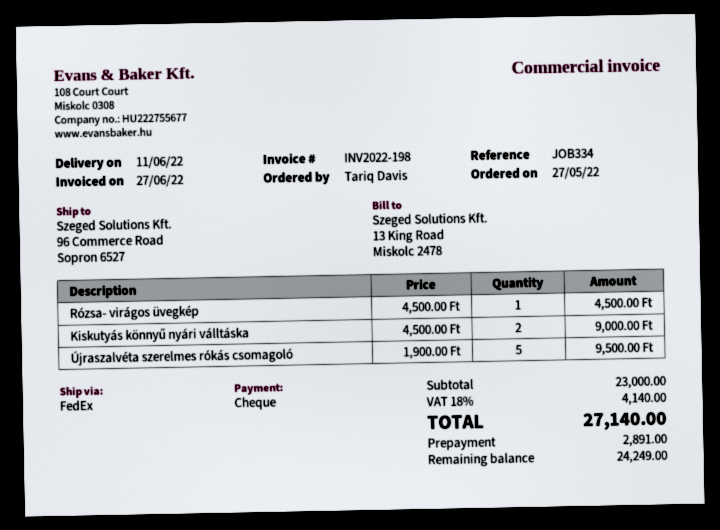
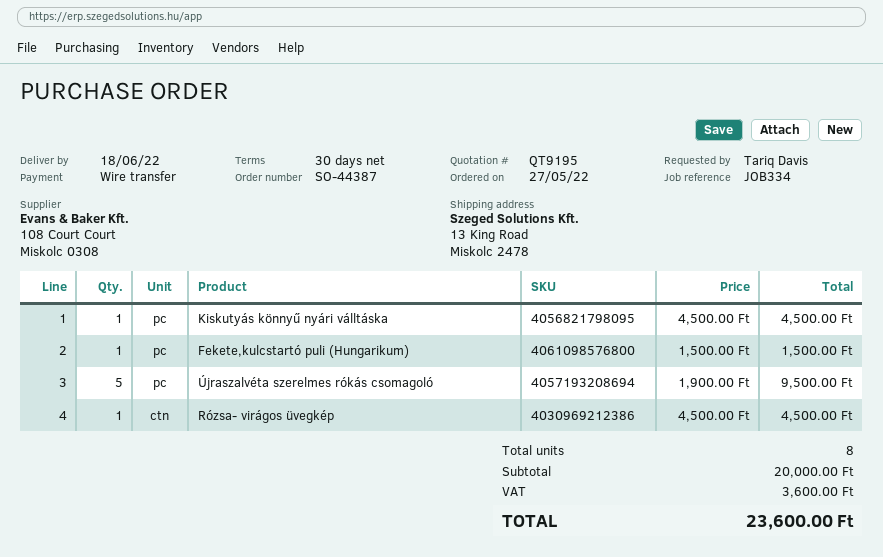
delivery date: 2022-06-11 -> 2022-06-18
payment method: cheque -> bank transfer
ship to: 96 Commerce Road, Sopron 6527 -> 13 King Road, Miskolc 2478
Kiskutyás könnyű nyári válltáska: 2 x 4500.00 = 9000.00 -> 1 x 4500.00 = 4500.00
Fekete,kulcstartó puli (Hungarikum): none -> 1 x 1500.00 = 1500.00
subtotal: 23000.00 -> 20000.00
tax: 4140.00 -> 3600.00
total: 27140.00 -> 23600.00

